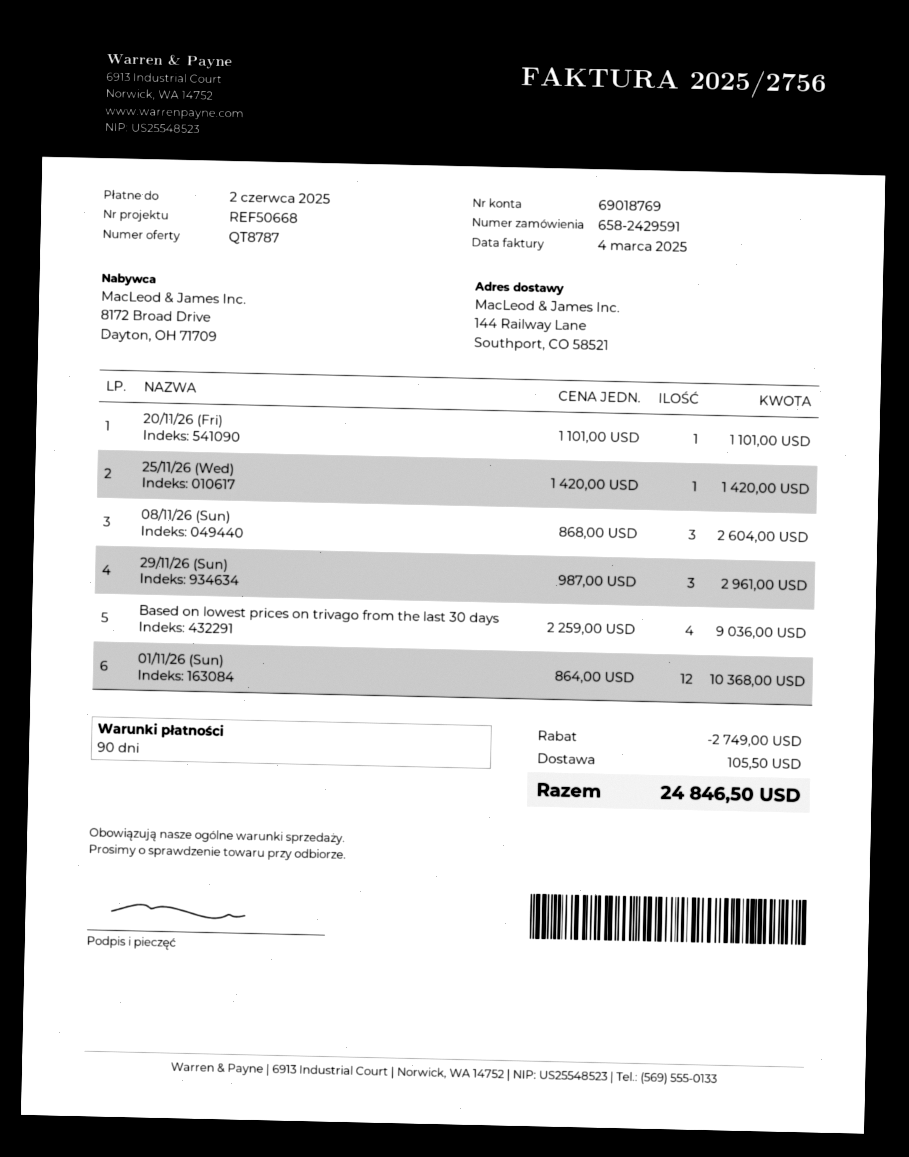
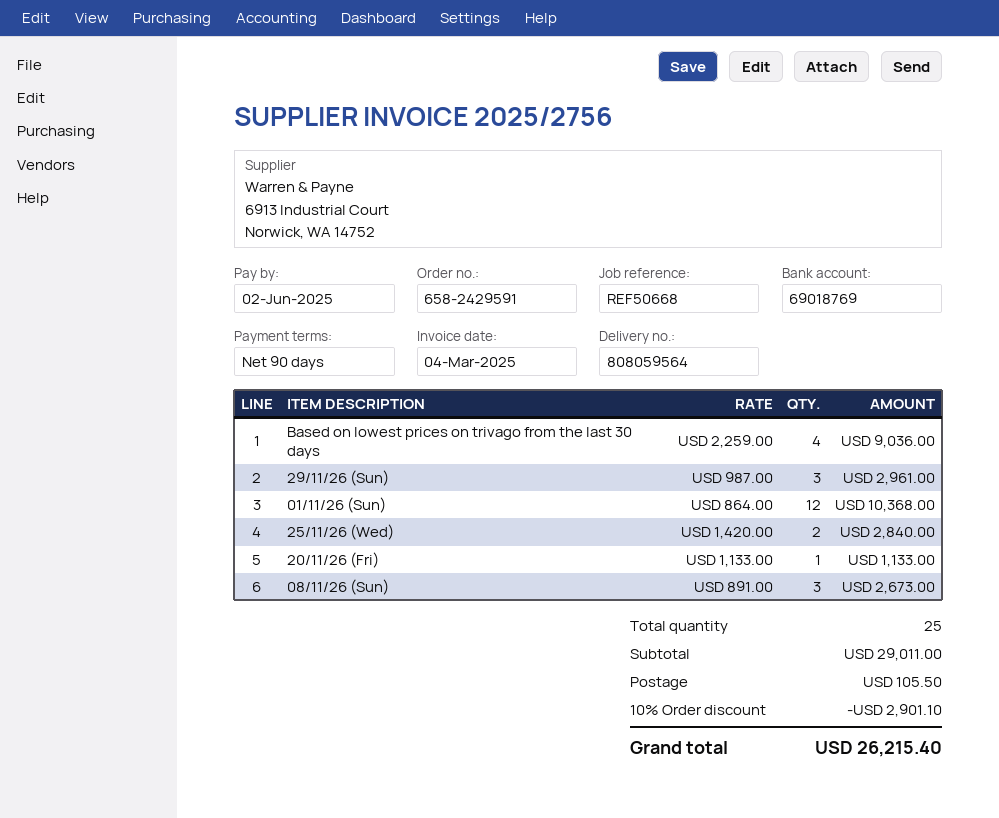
20/11/26 (Fri): 1 x 1101.00 = 1101.00 -> 1 x 1133.00 = 1133.00
25/11/26 (Wed): 1 x 1420.00 = 1420.00 -> 2 x 1420.00 = 2840.00
08/11/26 (Sun): 3 x 868.00 = 2604.00 -> 3 x 891.00 = 2673.00
discount: 2749.00 -> 2901.10
total: 24846.50 -> 26215.40

